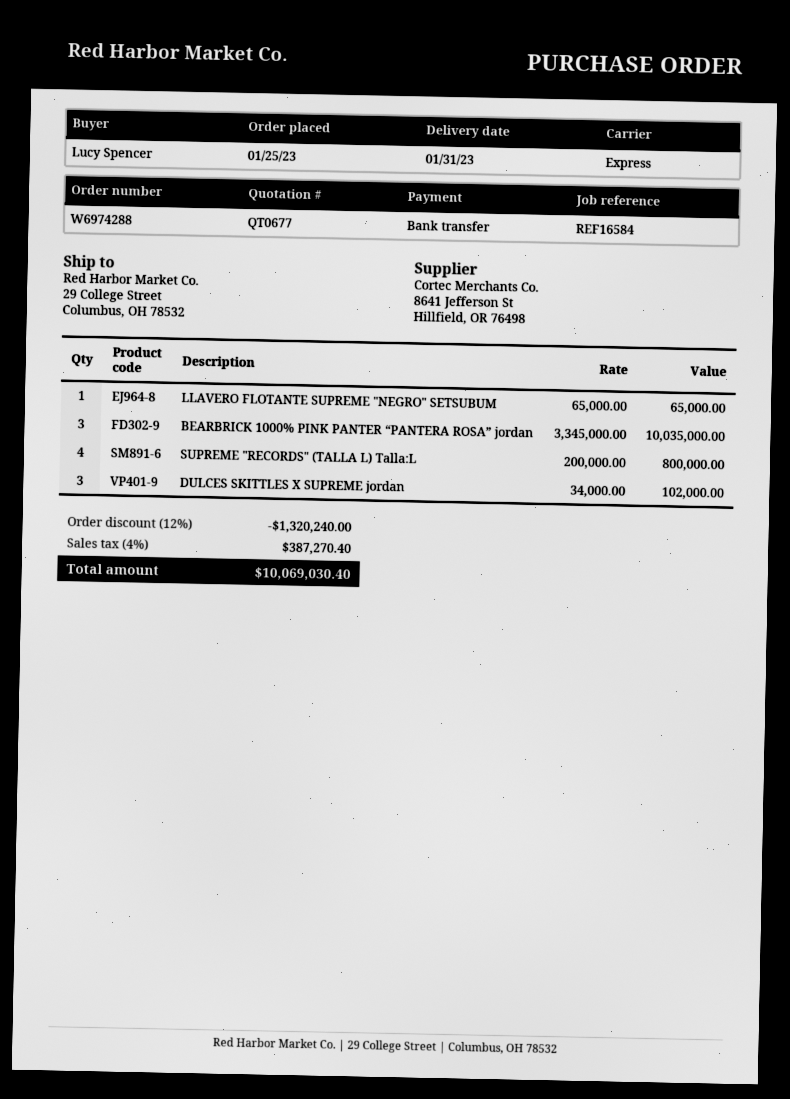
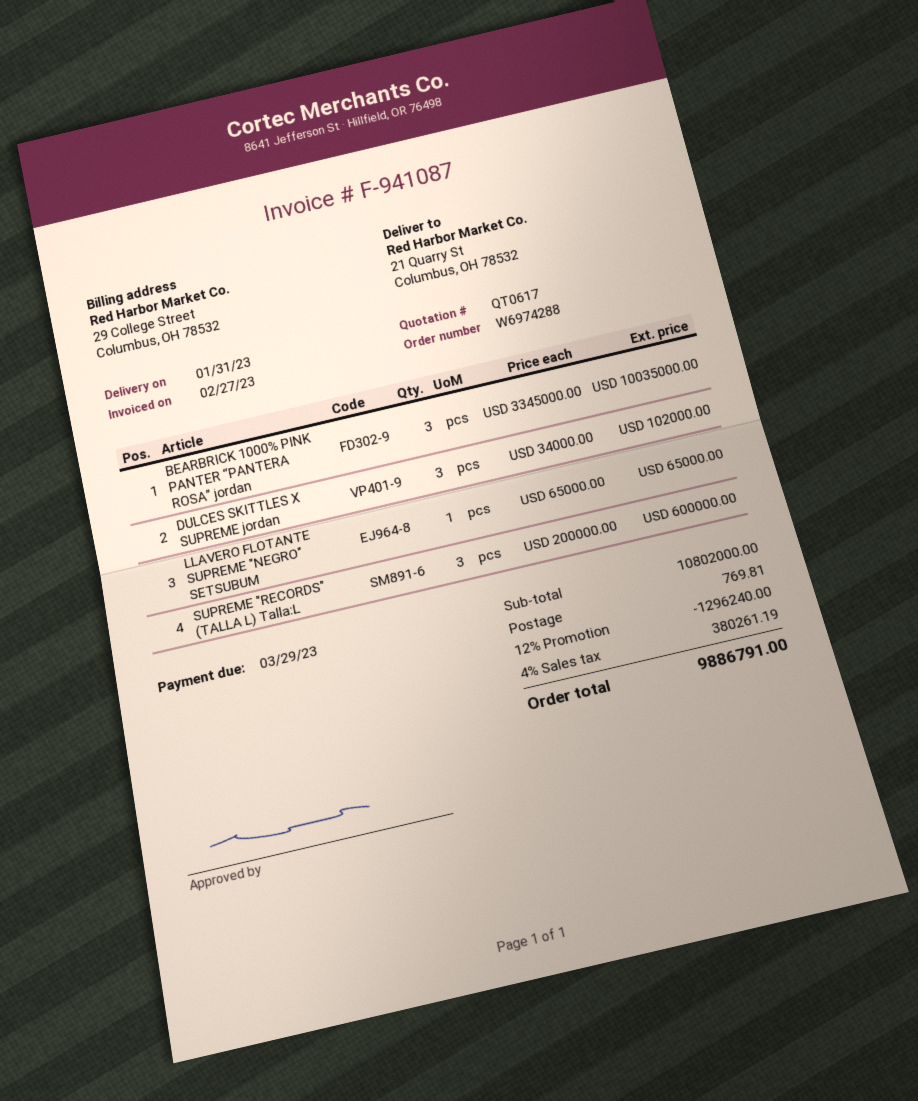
quote number: QT0677 -> QT0617
ship to: 29 College Street, Columbus, OH 78532 -> 21 Quarry St, Columbus, OH 78532
SUPREME "RECORDS" (TALLA L) Talla:L: 4 x 200000.00 = 800000.00 -> 3 x 200000.00 = 600000.00
discount: 12% = 1320240.00 -> 12% = 1296240.00
shipping: none -> 769.81
tax: 4% = 387270.40 -> 4% = 380261.19
total: 10069030.40 -> 9886791.00

